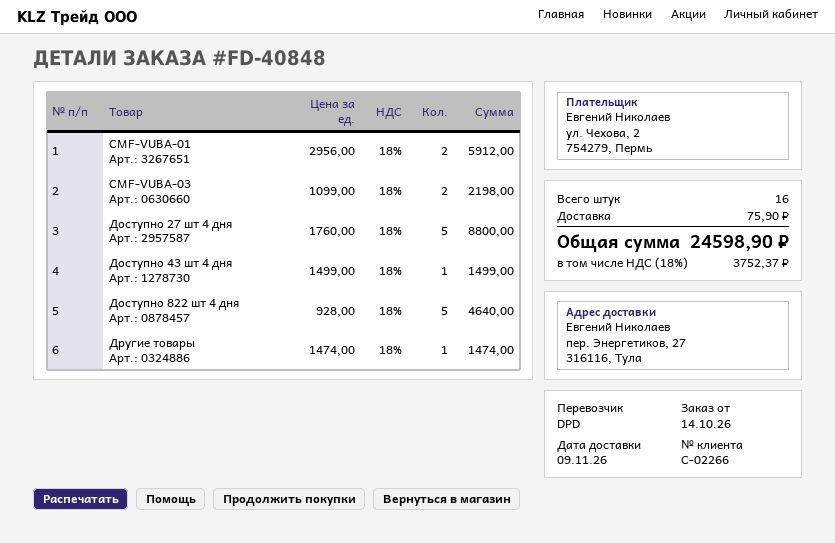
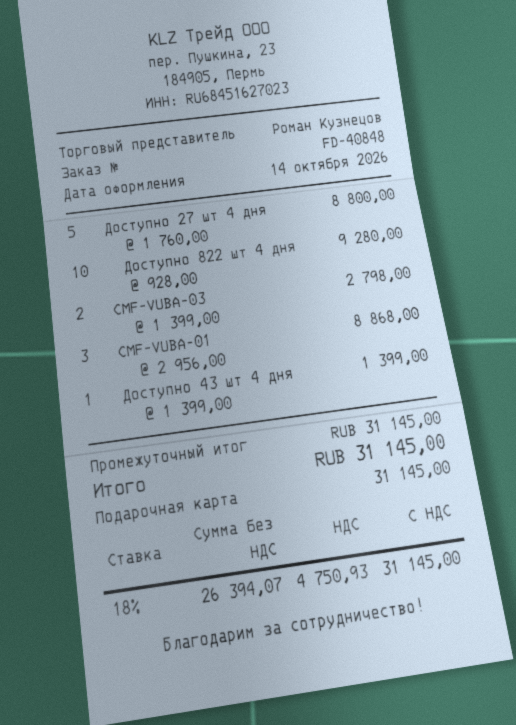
CMF-VUBA-01: 2 x 2956.00 = 5912.00 -> 3 x 2956.00 = 8868.00
CMF-VUBA-03: 2 x 1099.00 = 2198.00 -> 2 x 1399.00 = 2798.00
Доступно 43 шт 4 дня: 1 x 1499.00 = 1499.00 -> 1 x 1399.00 = 1399.00
Доступно 822 шт 4 дня: 5 x 928.00 = 4640.00 -> 10 x 928.00 = 9280.00
Другие товары: 1 x 1474.00 = 1474.00 -> none
shipping: 75.90 -> none
tax: 18% = 3752.37 -> 18% = 4750.93
total: 24598.90 -> 31145.00

